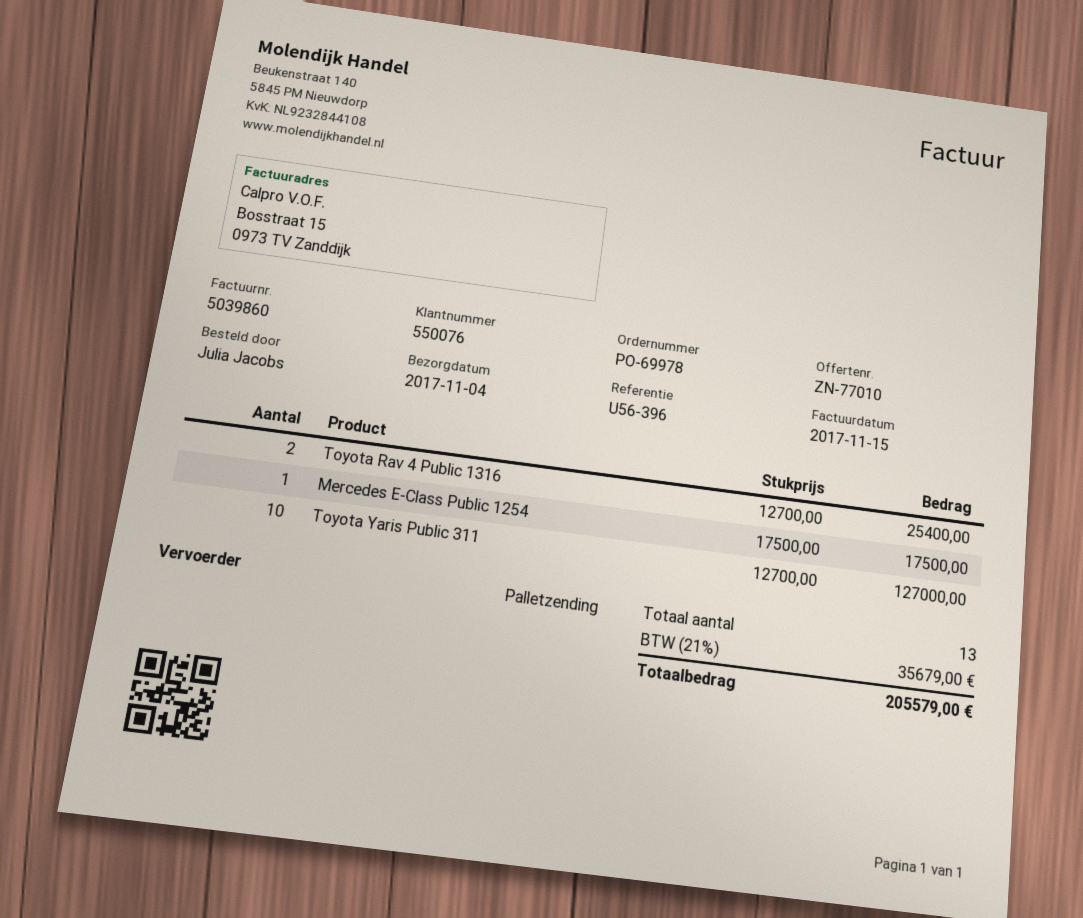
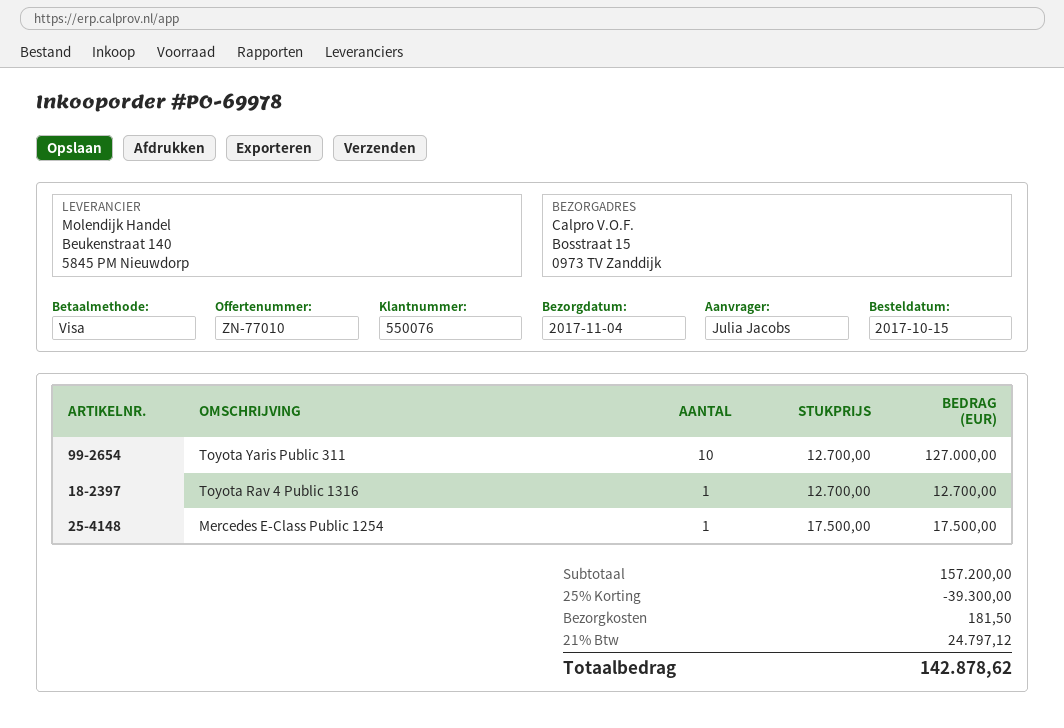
Toyota Rav 4 Public 1316: 2 x 12700.00 = 25400.00 -> 1 x 12700.00 = 12700.00
discount: none -> 25% = 39300.00
shipping: none -> 181.50
tax: 21% = 35679.00 -> 21% = 24797.12
total: 205579.00 -> 142878.62

